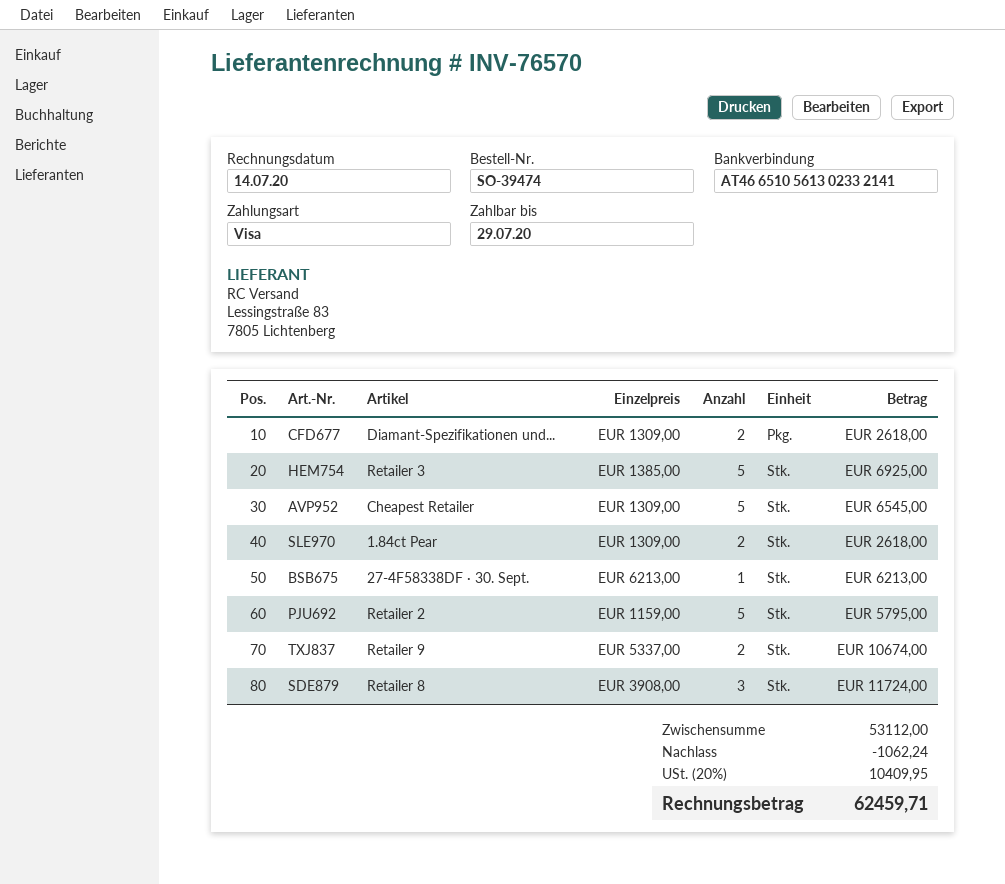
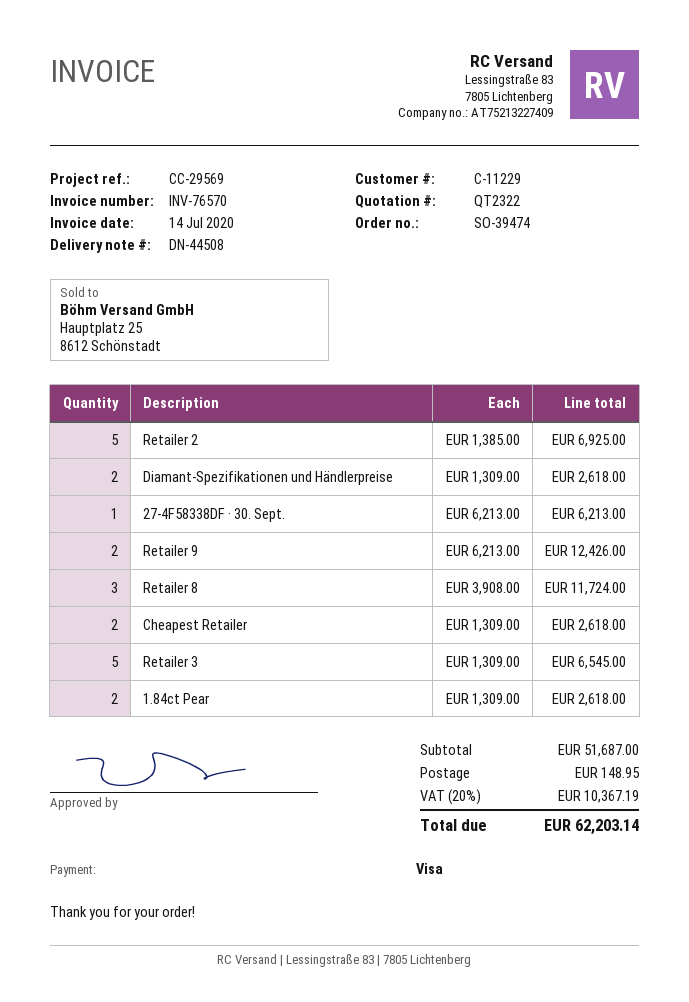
Retailer 3: 5 x 1385.00 = 6925.00 -> 5 x 1309.00 = 6545.00
Cheapest Retailer: 5 x 1309.00 = 6545.00 -> 2 x 1309.00 = 2618.00
Retailer 2: 5 x 1159.00 = 5795.00 -> 5 x 1385.00 = 6925.00
Retailer 9: 2 x 5337.00 = 10674.00 -> 2 x 6213.00 = 12426.00
subtotal: 53112.00 -> 51687.00
discount: 1062.24 -> none
shipping: none -> 148.95
tax: 20% = 10409.95 -> 20% = 10367.19
total: 62459.71 -> 62203.14

